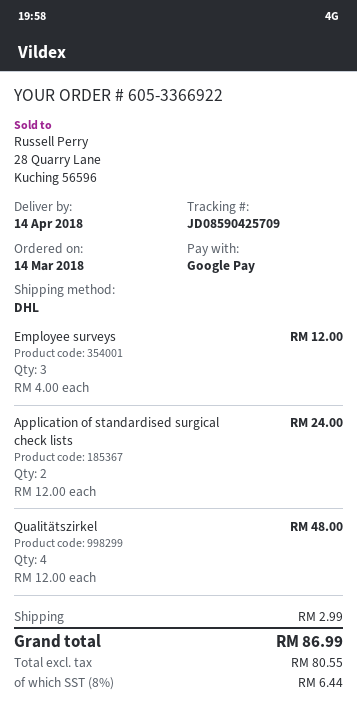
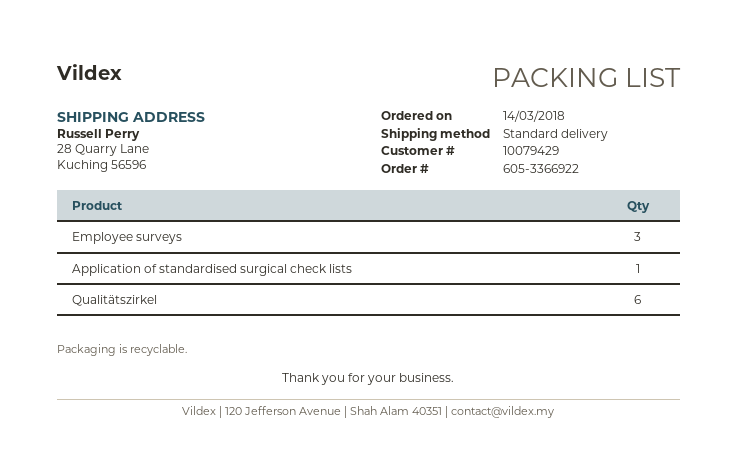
shipping method: DHL -> standard
Application of standardised surgical check lists: 2 -> 1
Qualitätszirkel: 4 -> 6

